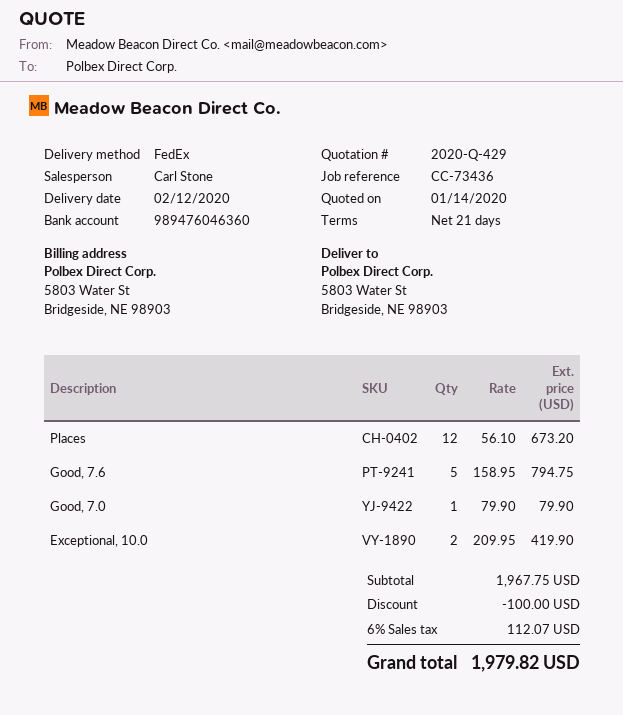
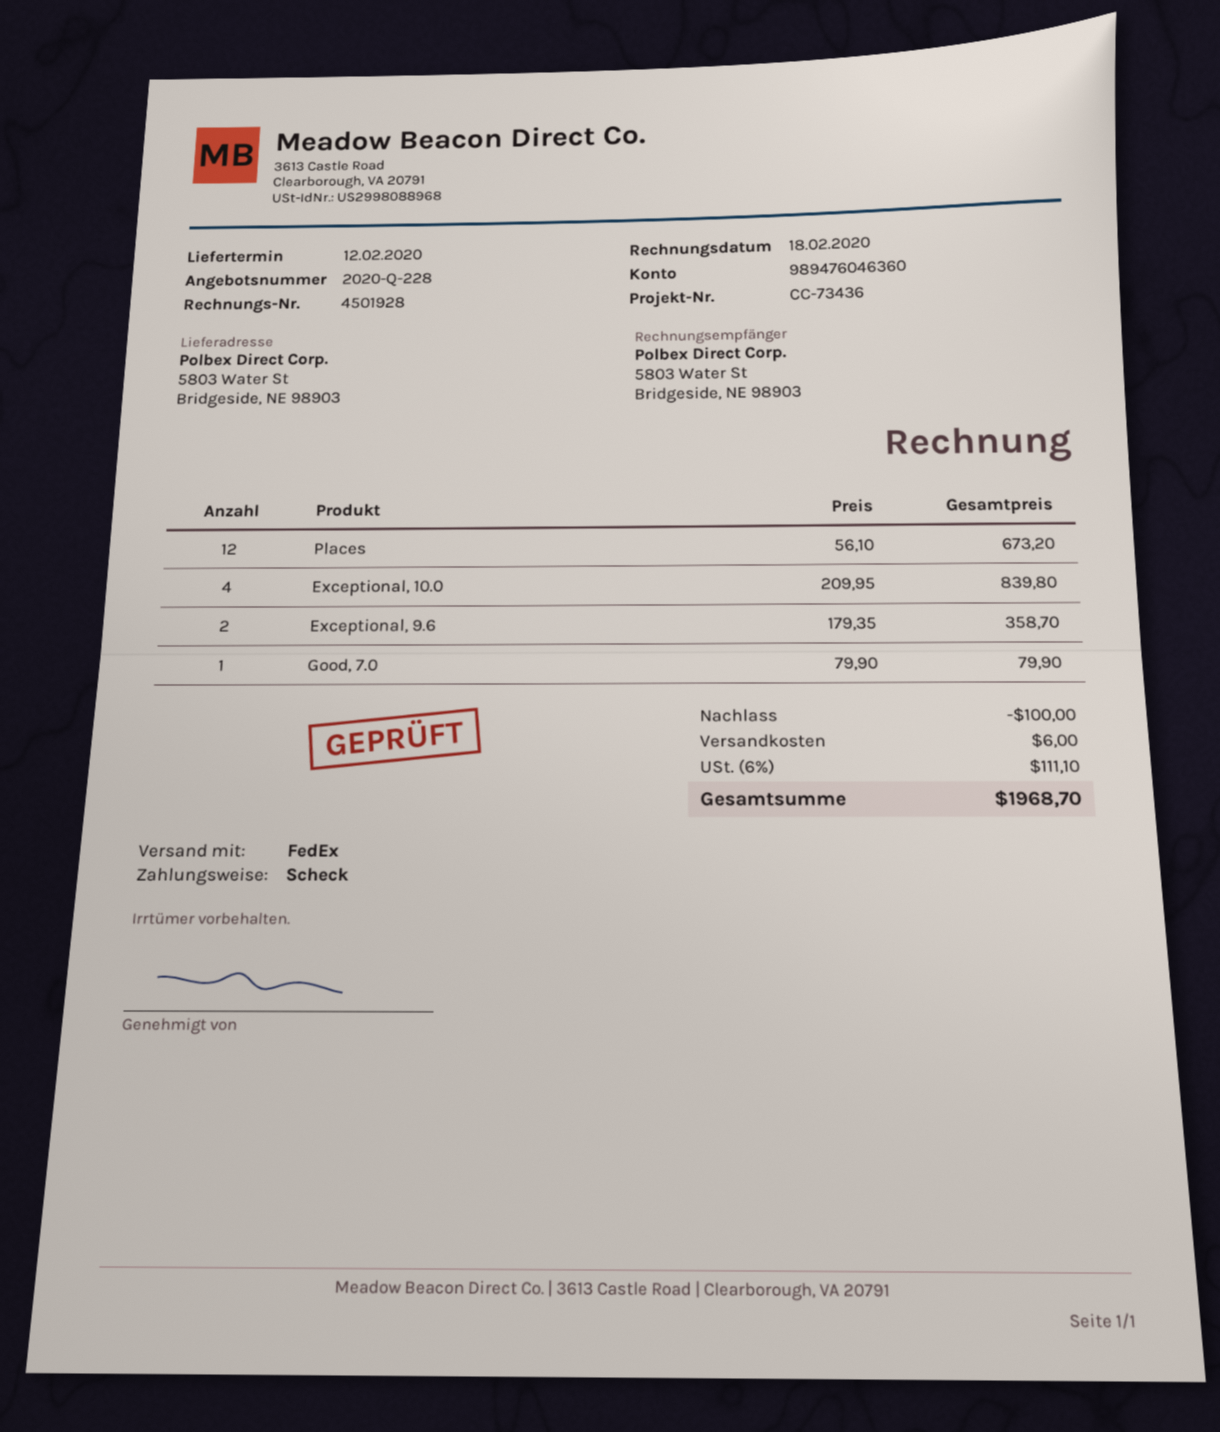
quote number: 2020-Q-429 -> 2020-Q-228
Good, 7.6: 5 x 158.95 = 794.75 -> none
Exceptional, 10.0: 2 x 209.95 = 419.90 -> 4 x 209.95 = 839.80
Exceptional, 9.6: none -> 2 x 179.35 = 358.70
shipping: none -> 6.00
tax: 6% = 112.07 -> 6% = 111.10
total: 1979.82 -> 1968.70

